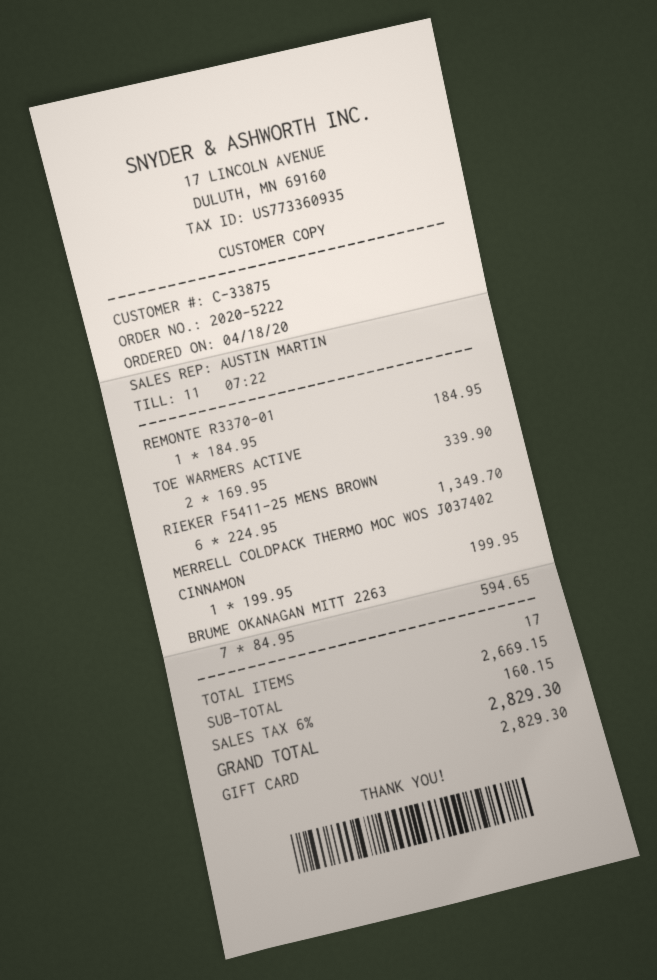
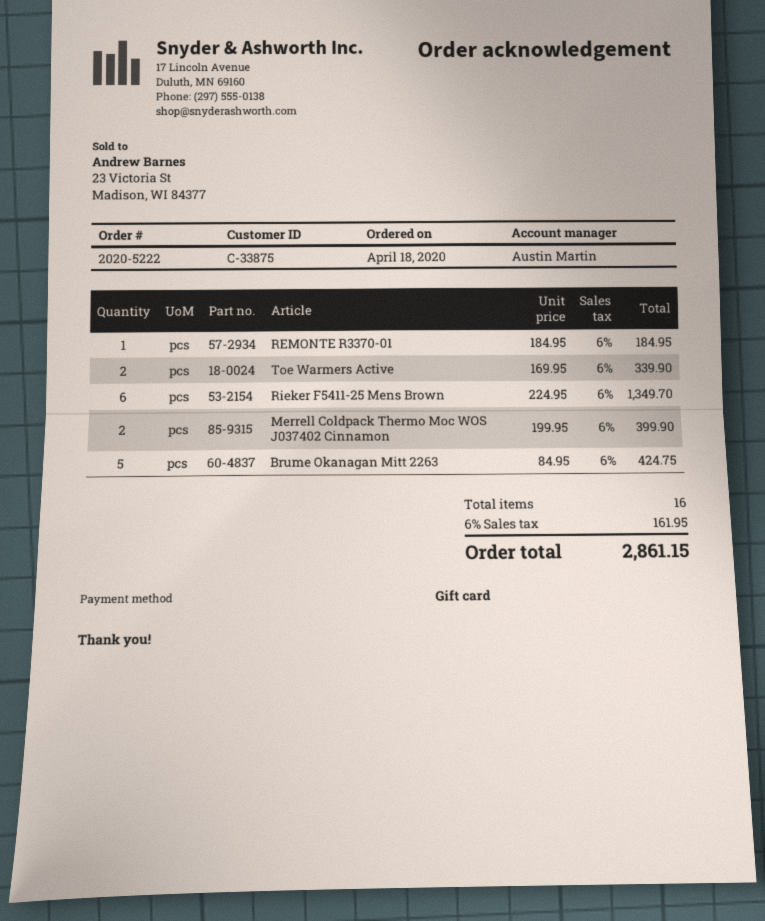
MERRELL COLDPACK THERMO MOC WOS J037402 CINNAMON: 1 x 199.95 = 199.95 -> 2 x 199.95 = 399.90
BRUME OKANAGAN MITT 2263: 7 x 84.95 = 594.65 -> 5 x 84.95 = 424.75
total quantity: 17 -> 16
tax: 6% = 160.15 -> 6% = 161.95
total: 2829.30 -> 2861.15

